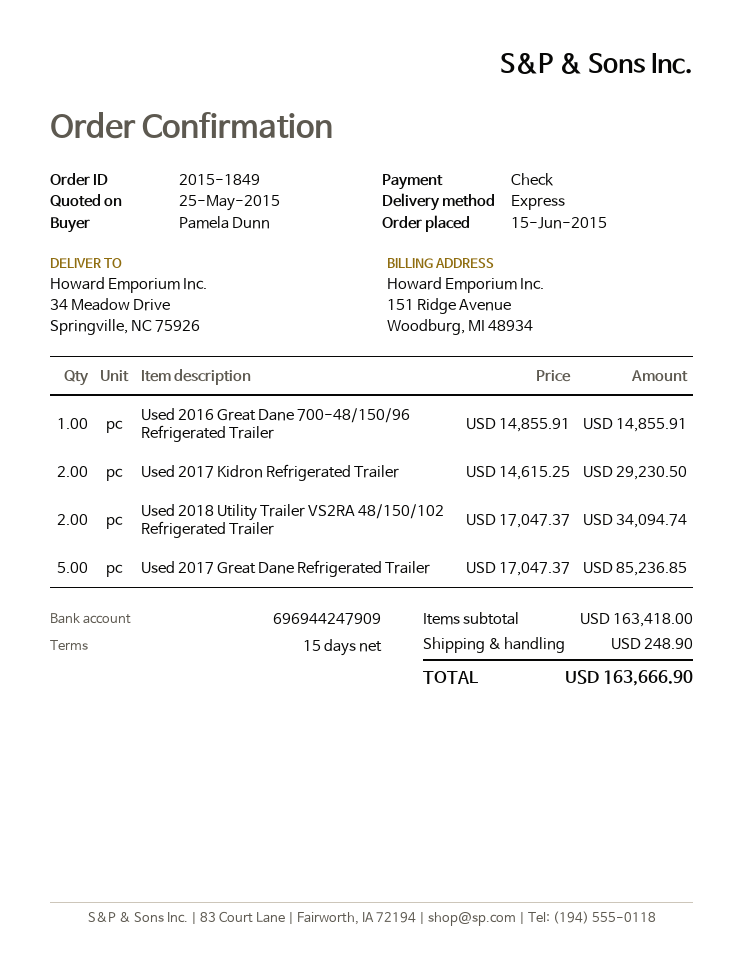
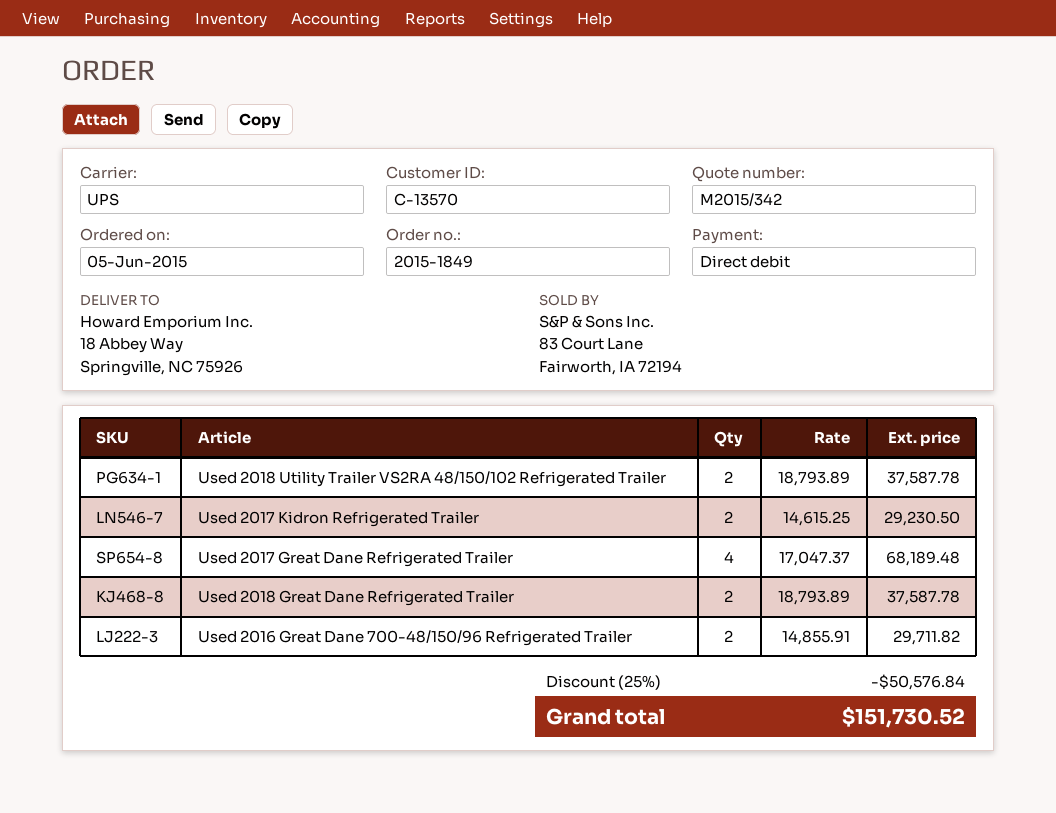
order date: 2015-06-15 -> 2015-06-05
payment method: cheque -> direct debit
shipping method: express -> UPS
ship to: 34 Meadow Drive, Springville, NC 75926 -> 18 Abbey Way, Springville, NC 75926
Used 2016 Great Dane 700-48/150/96 Refrigerated Trailer: 1 x 14855.91 = 14855.91 -> 2 x 14855.91 = 29711.82
Used 2018 Utility Trailer VS2RA 48/150/102 Refrigerated Trailer: 2 x 17047.37 = 34094.74 -> 2 x 18793.89 = 37587.78
Used 2017 Great Dane Refrigerated Trailer: 5 x 17047.37 = 85236.85 -> 4 x 17047.37 = 68189.48
Used 2018 Great Dane Refrigerated Trailer: none -> 2 x 18793.89 = 37587.78
discount: none -> 25% = 50576.84
shipping: 248.90 -> none
total: 163666.90 -> 151730.52

